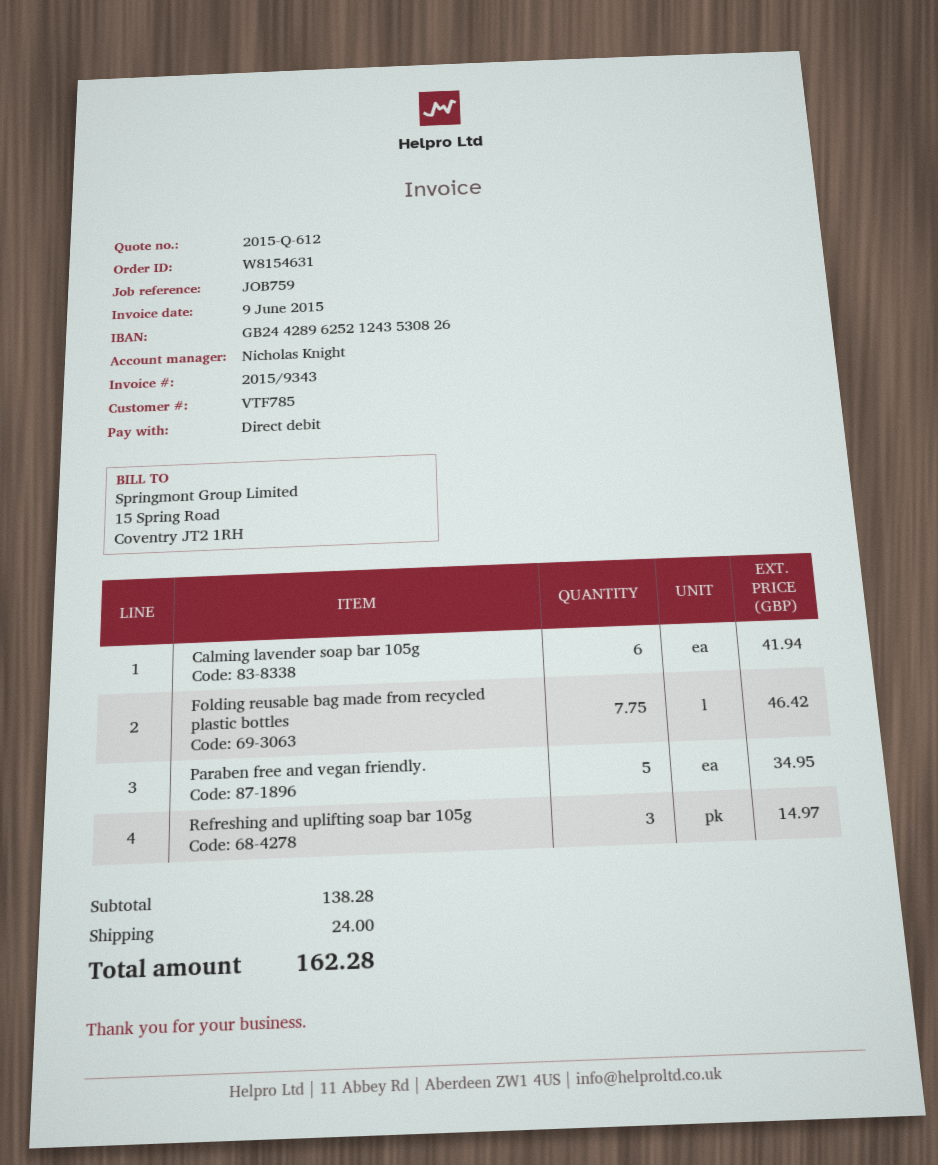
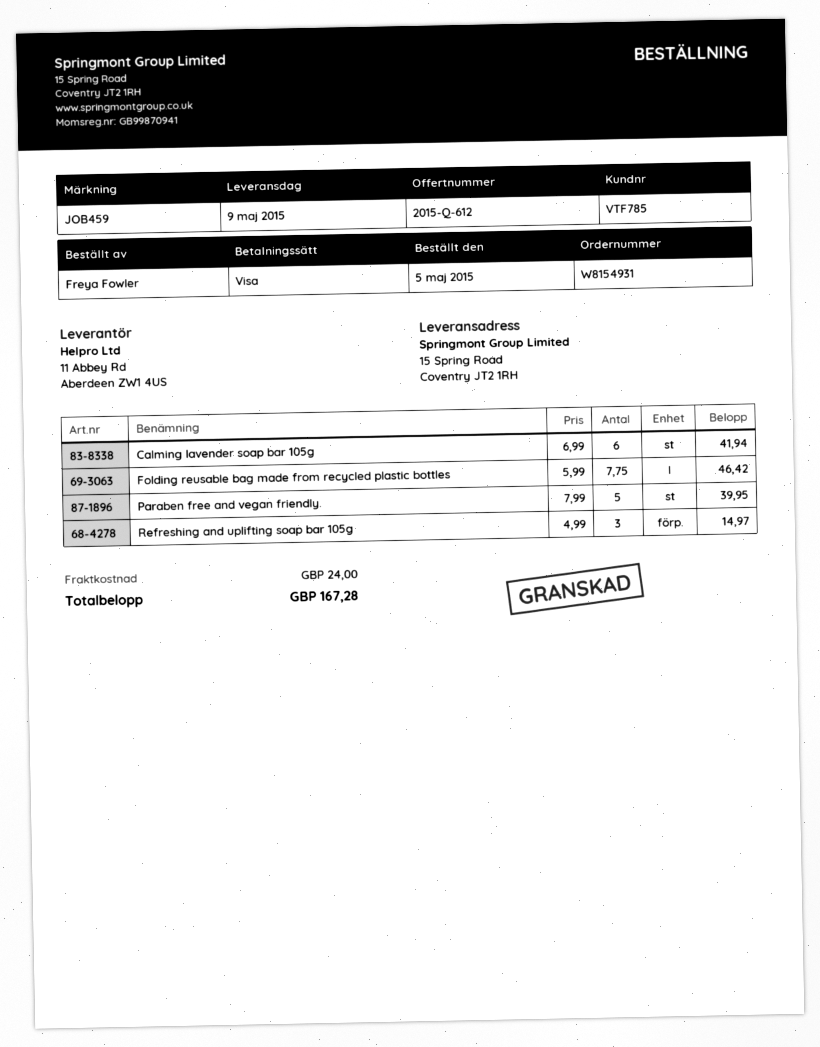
order number: W8154631 -> W8154931
reference: JOB759 -> JOB459
payment method: direct debit -> Visa
Paraben free and vegan friendly.: 5 for 34.95 -> 5 for 39.95
total: 162.28 -> 167.28

